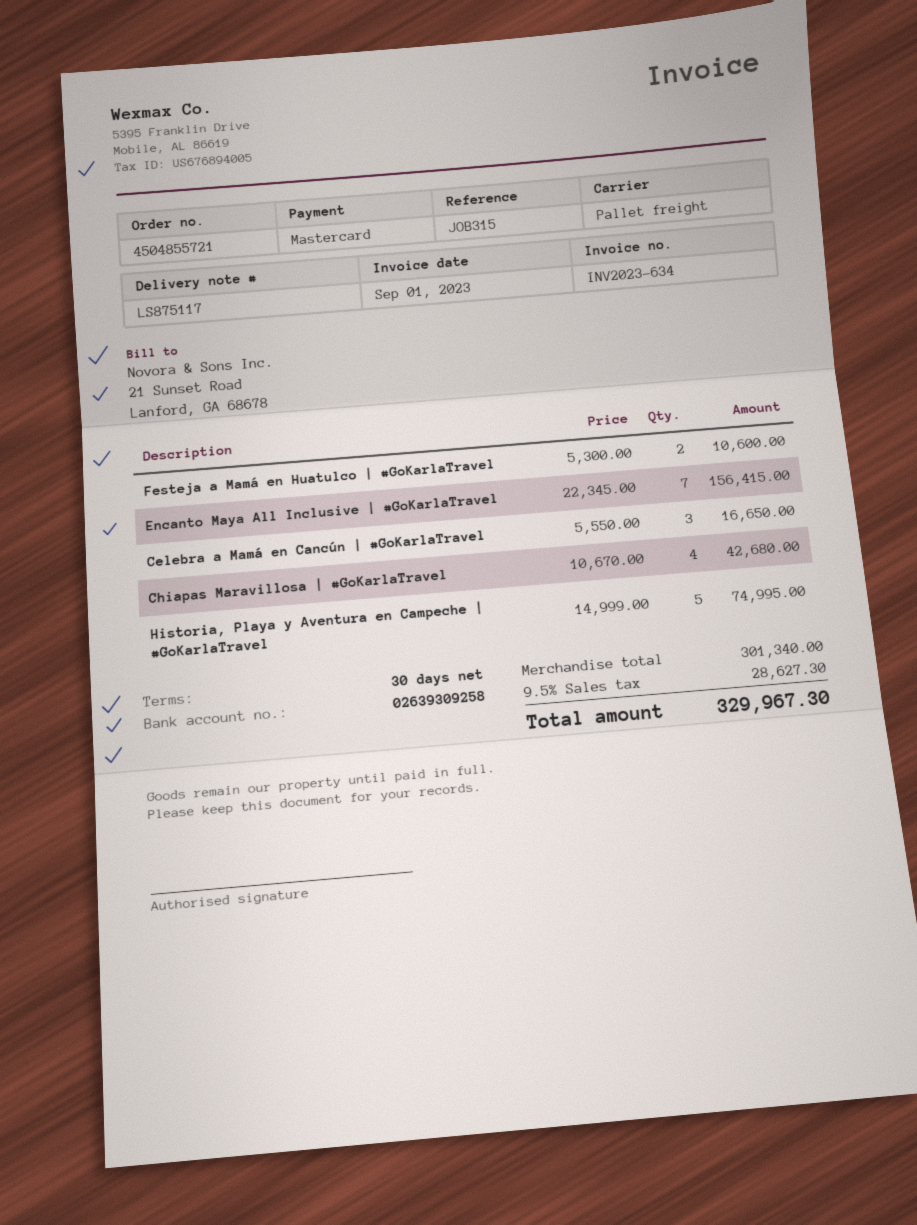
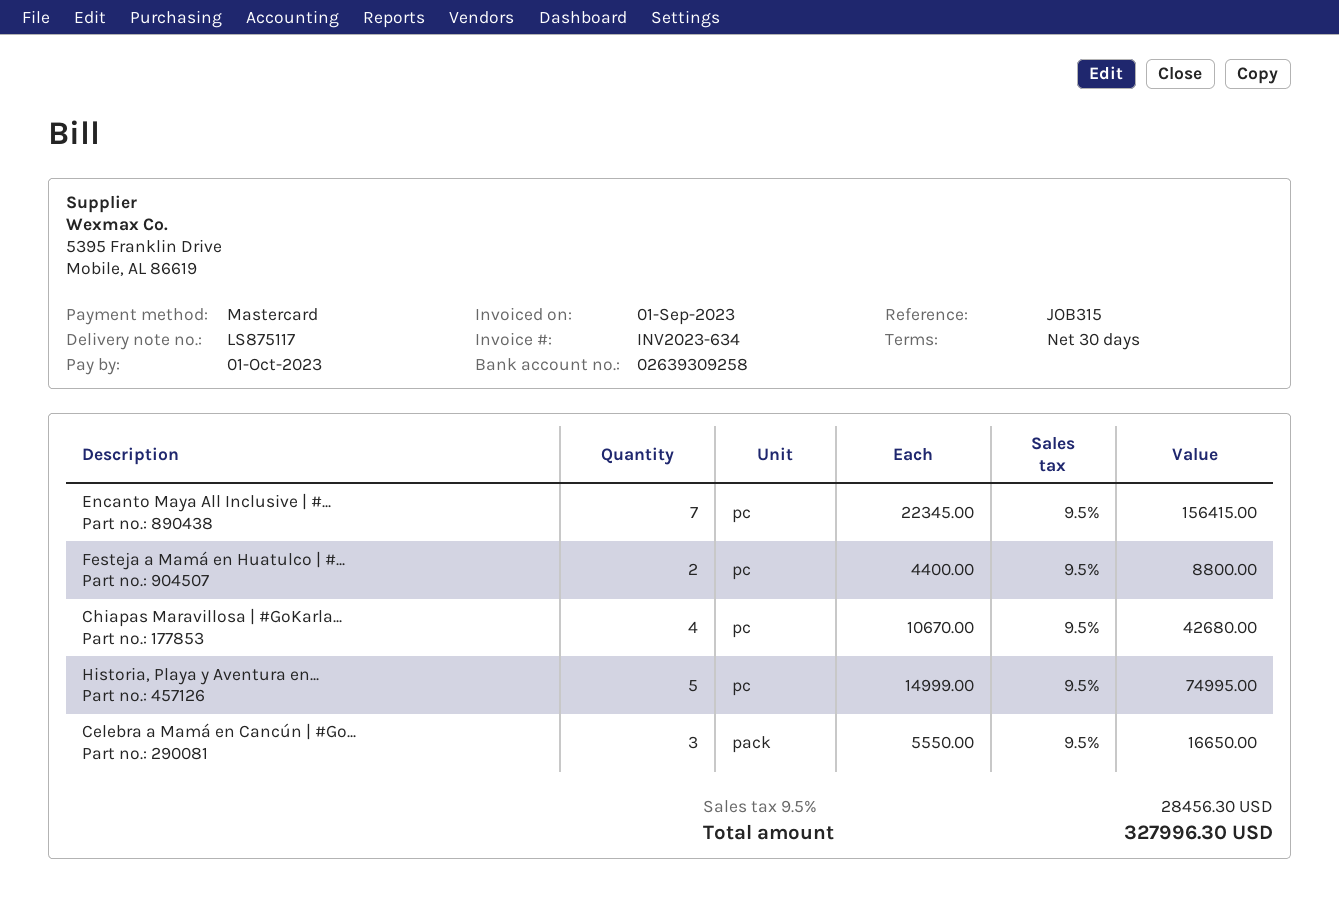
Festeja a Mamá en Huatulco | #GoKarlaTravel: 2 x 5300.00 = 10600.00 -> 2 x 4400.00 = 8800.00
tax: 9.5% = 28627.30 -> 9.5% = 28456.30
total: 329967.30 -> 327996.30

